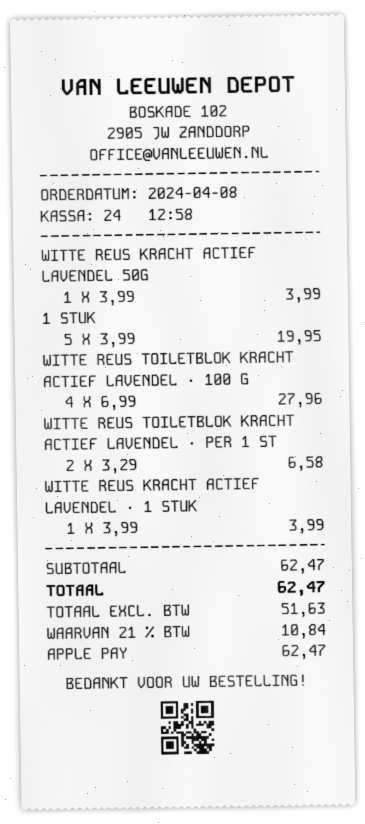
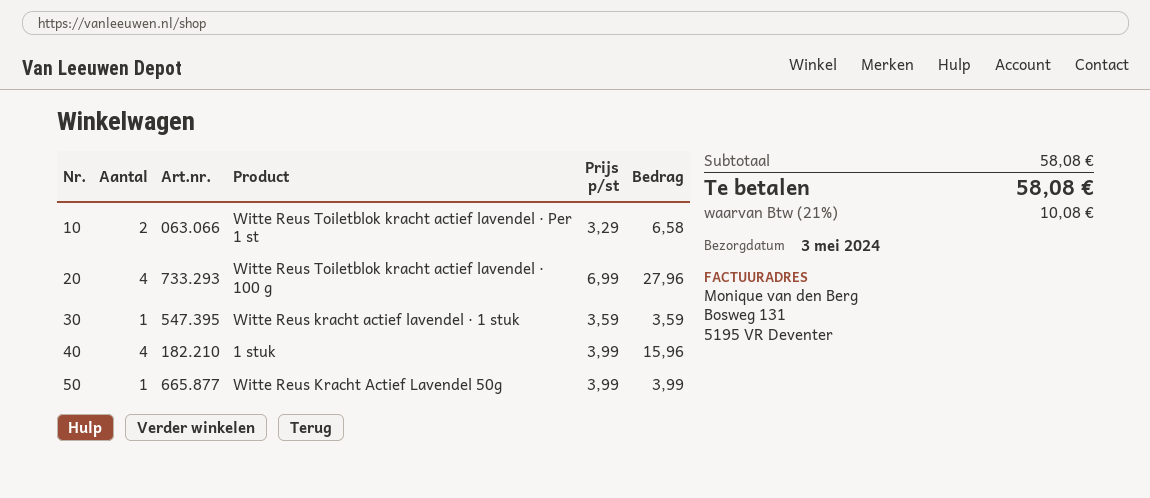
1 STUK: 5 x 3.99 = 19.95 -> 4 x 3.99 = 15.96
WITTE REUS KRACHT ACTIEF LAVENDEL · 1 STUK: 1 x 3.99 = 3.99 -> 1 x 3.59 = 3.59
subtotal: 62.47 -> 58.08
tax: 21% = 10.84 -> 21% = 10.08
total: 62.47 -> 58.08

